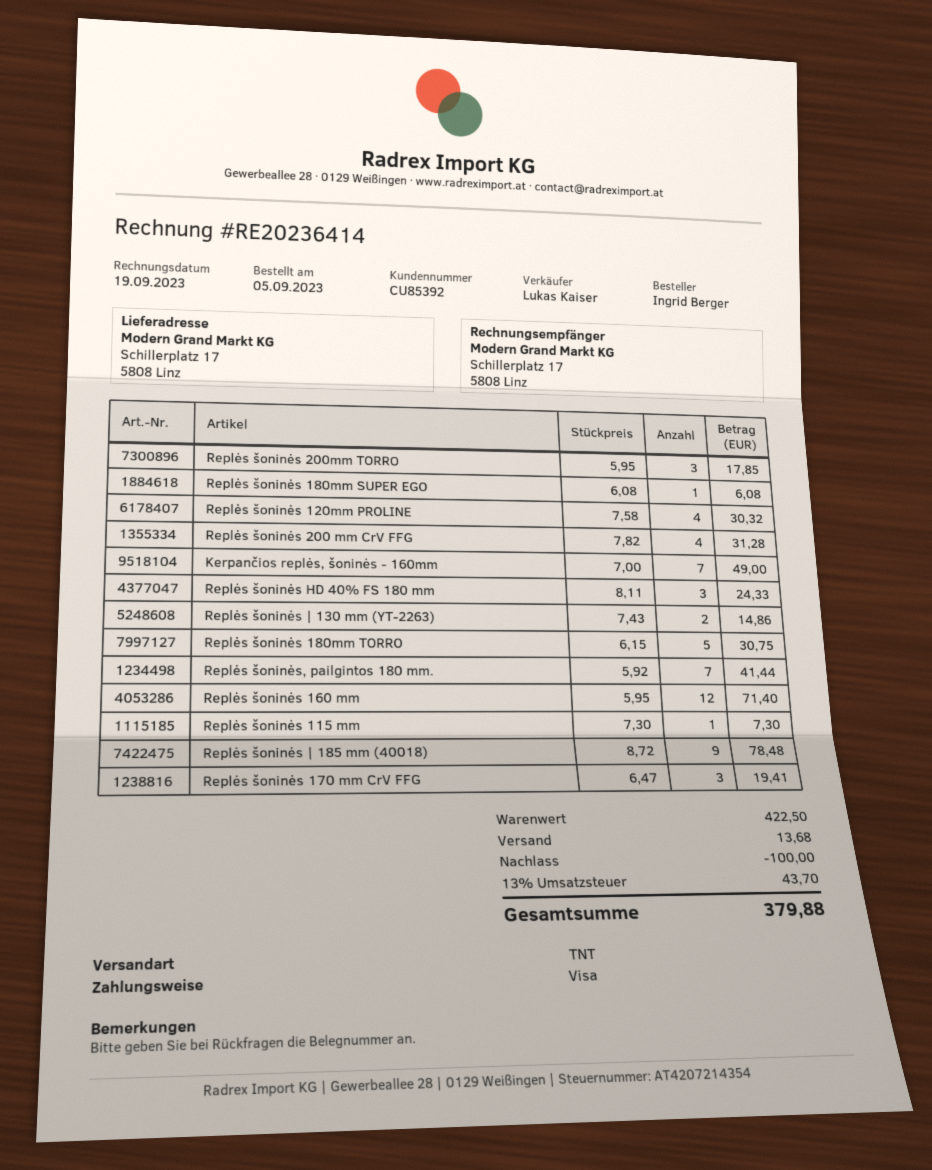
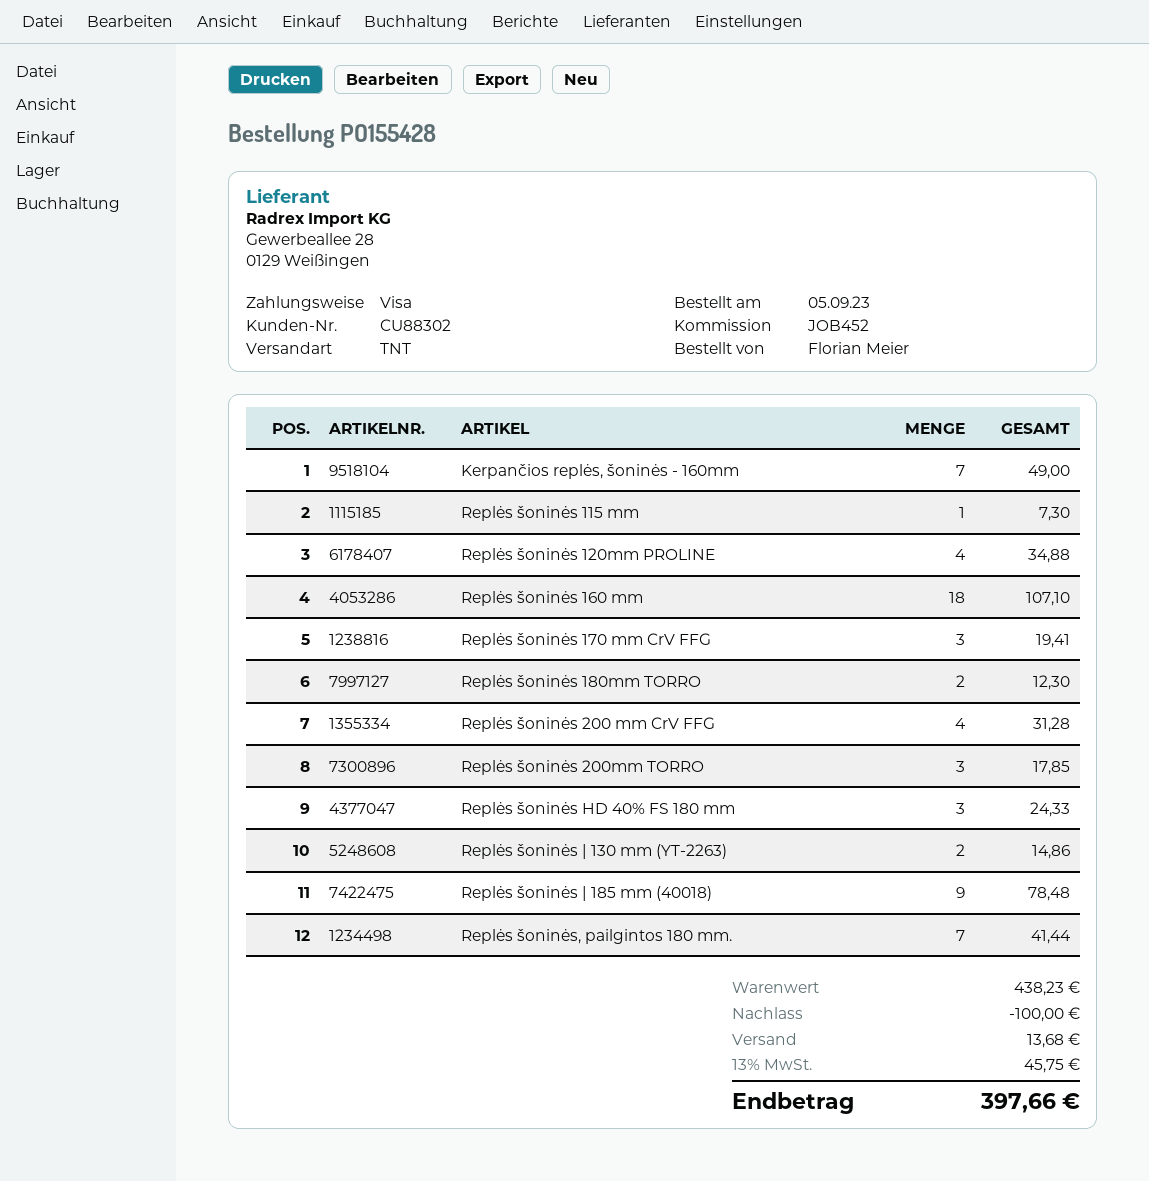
customer number: CU85392 -> CU88302
ordered by: Ingrid Berger -> Florian Meier
Replės šoninės 180mm SUPER EGO: 1 for 6.08 -> none
Replės šoninės 120mm PROLINE: 4 for 30.32 -> 4 for 34.88
Replės šoninės 180mm TORRO: 5 for 30.75 -> 2 for 12.30
Replės šoninės 160 mm: 12 for 71.40 -> 18 for 107.10
subtotal: 422.50 -> 438.23
tax: 13% = 43.70 -> 13% = 45.75
total: 379.88 -> 397.66

